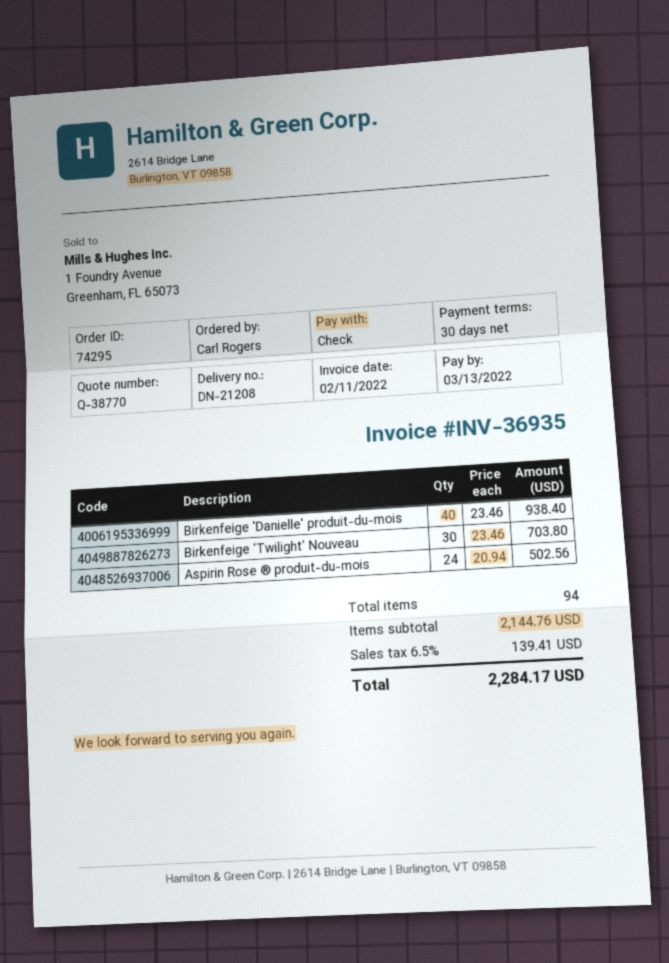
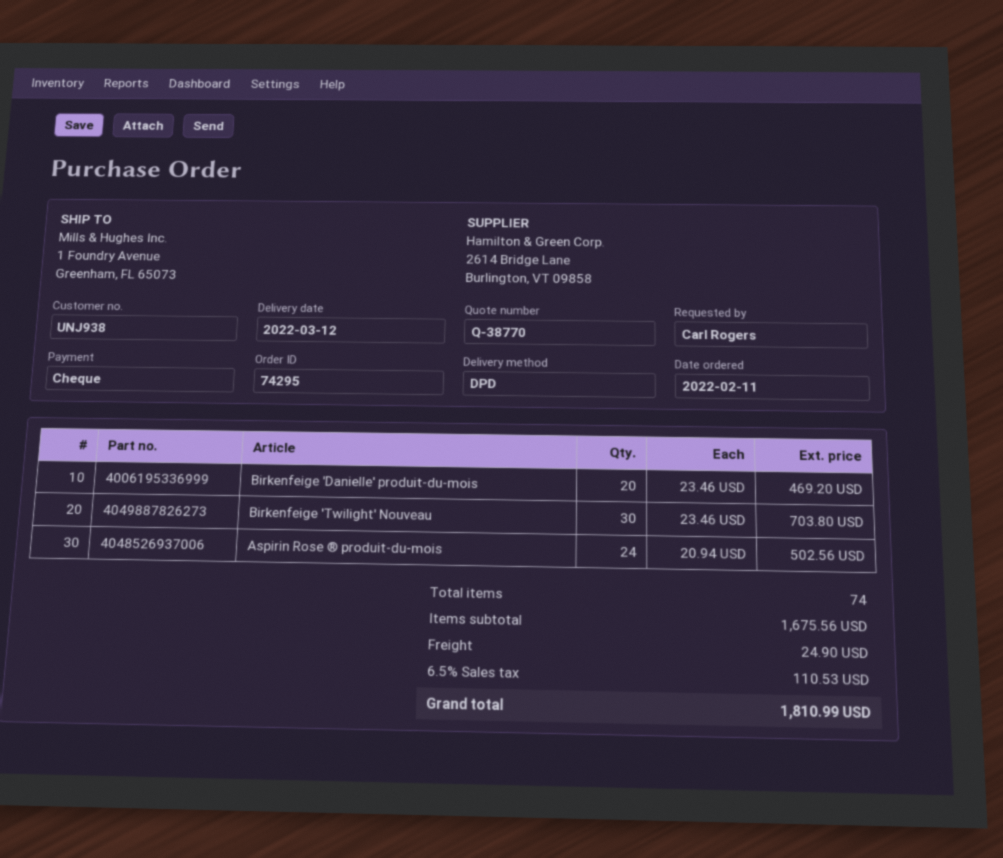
Birkenfeige 'Danielle' produit-du-mois: 40 x 23.46 = 938.40 -> 20 x 23.46 = 469.20
total quantity: 94 -> 74
subtotal: 2144.76 -> 1675.56
shipping: none -> 24.90
tax: 6.5% = 139.41 -> 6.5% = 110.53
total: 2284.17 -> 1810.99

